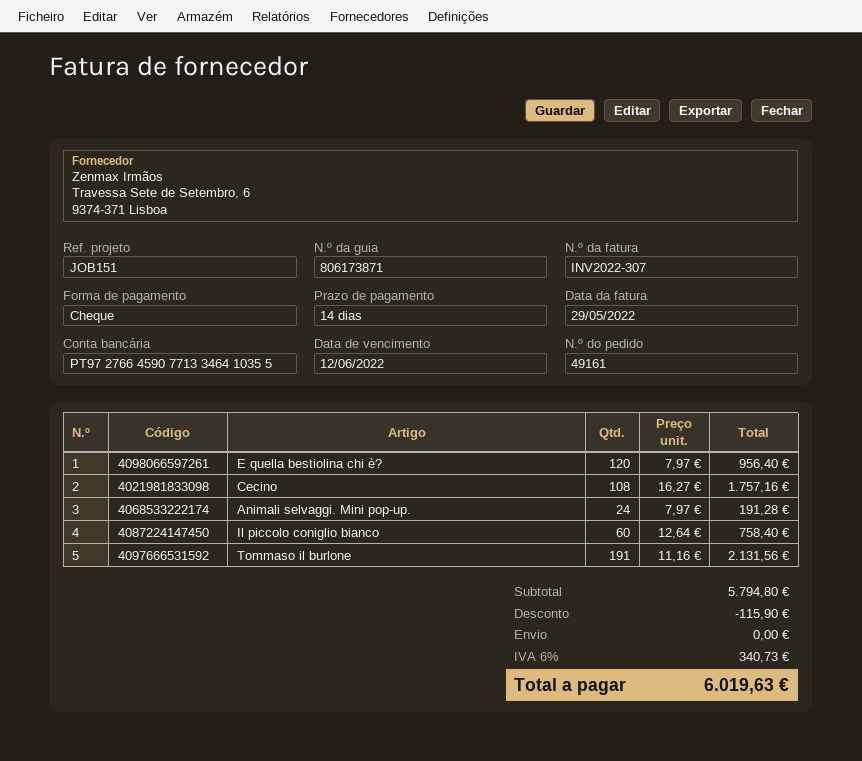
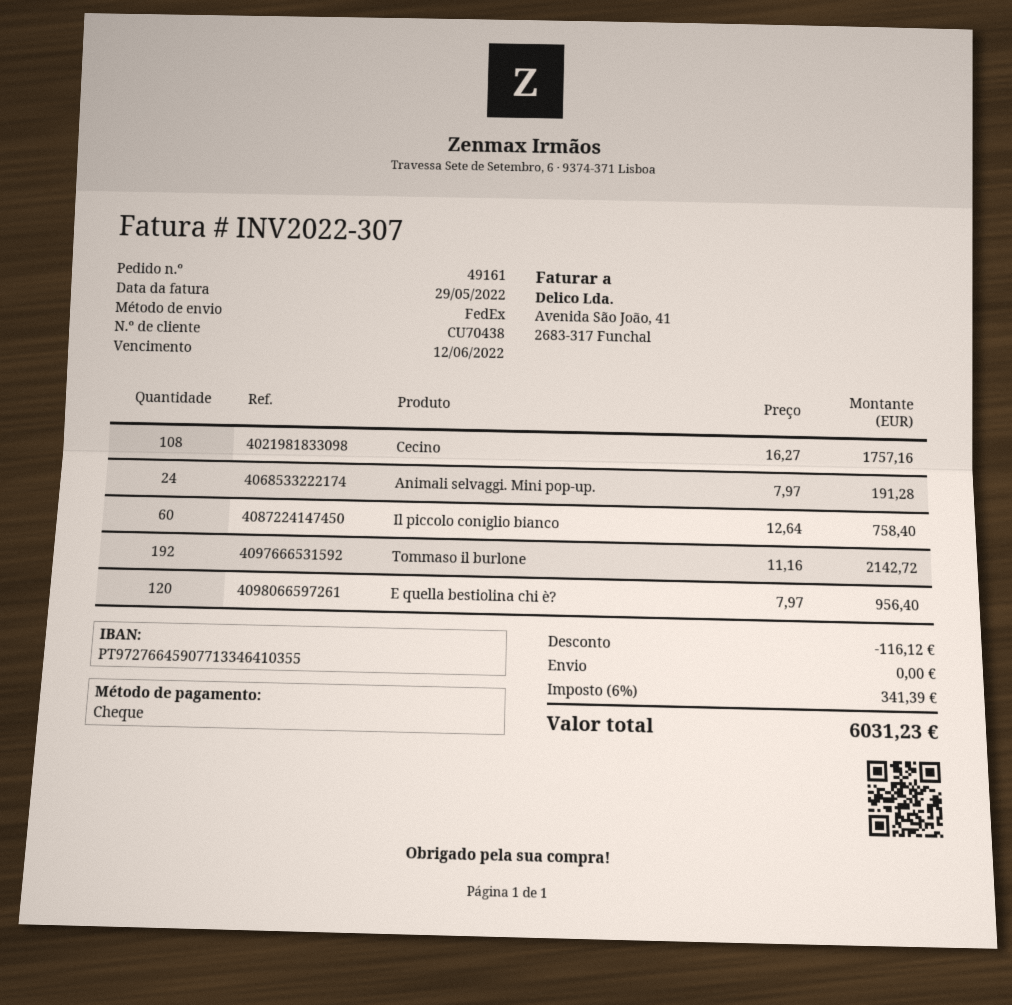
Tommaso il burlone: 191 x 11.16 = 2131.56 -> 192 x 11.16 = 2142.72
discount: 115.90 -> 116.12
tax: 6% = 340.73 -> 6% = 341.39
total: 6019.63 -> 6031.23

